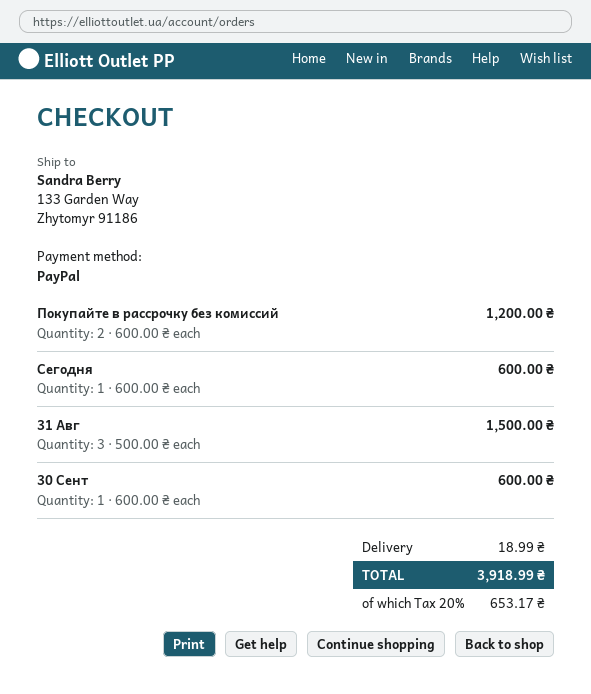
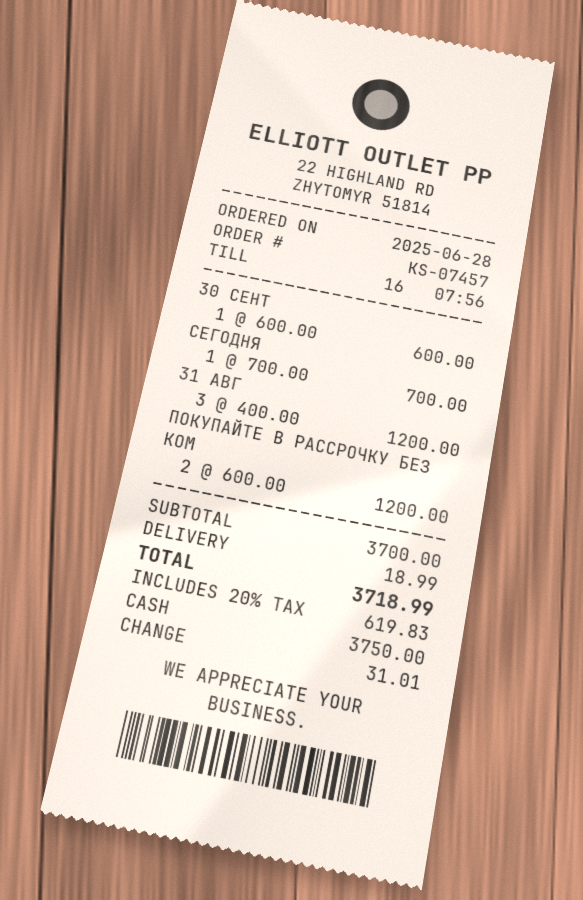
payment method: PayPal -> cash
Сегодня: 1 x 600.00 = 600.00 -> 1 x 700.00 = 700.00
31 Авг: 3 x 500.00 = 1500.00 -> 3 x 400.00 = 1200.00
tax: 20% = 653.17 -> 20% = 619.83
total: 3918.99 -> 3718.99

